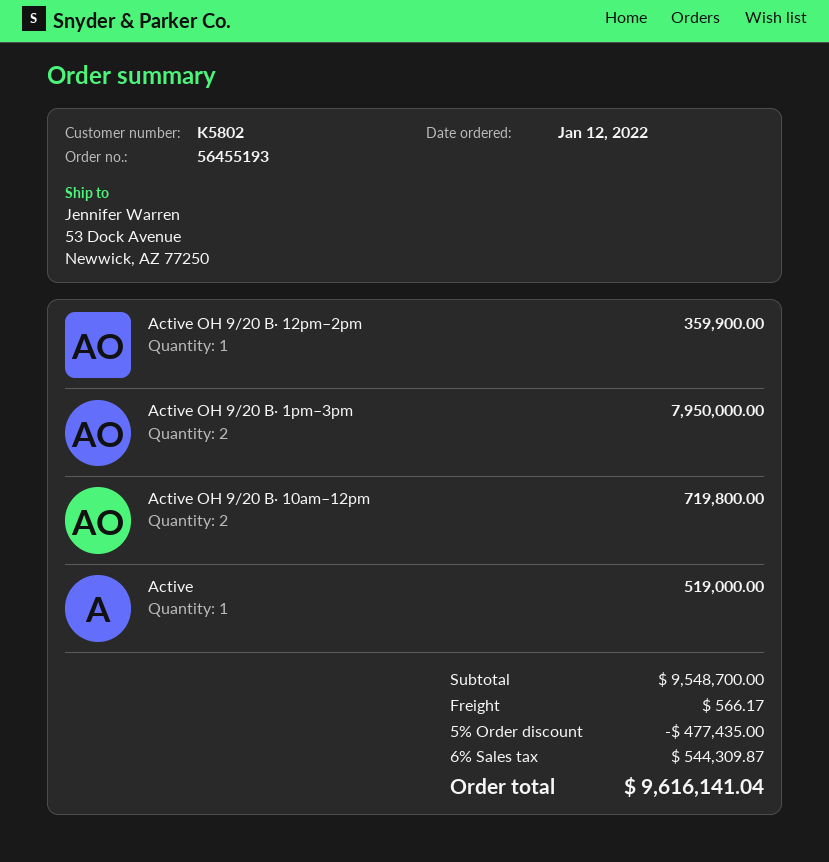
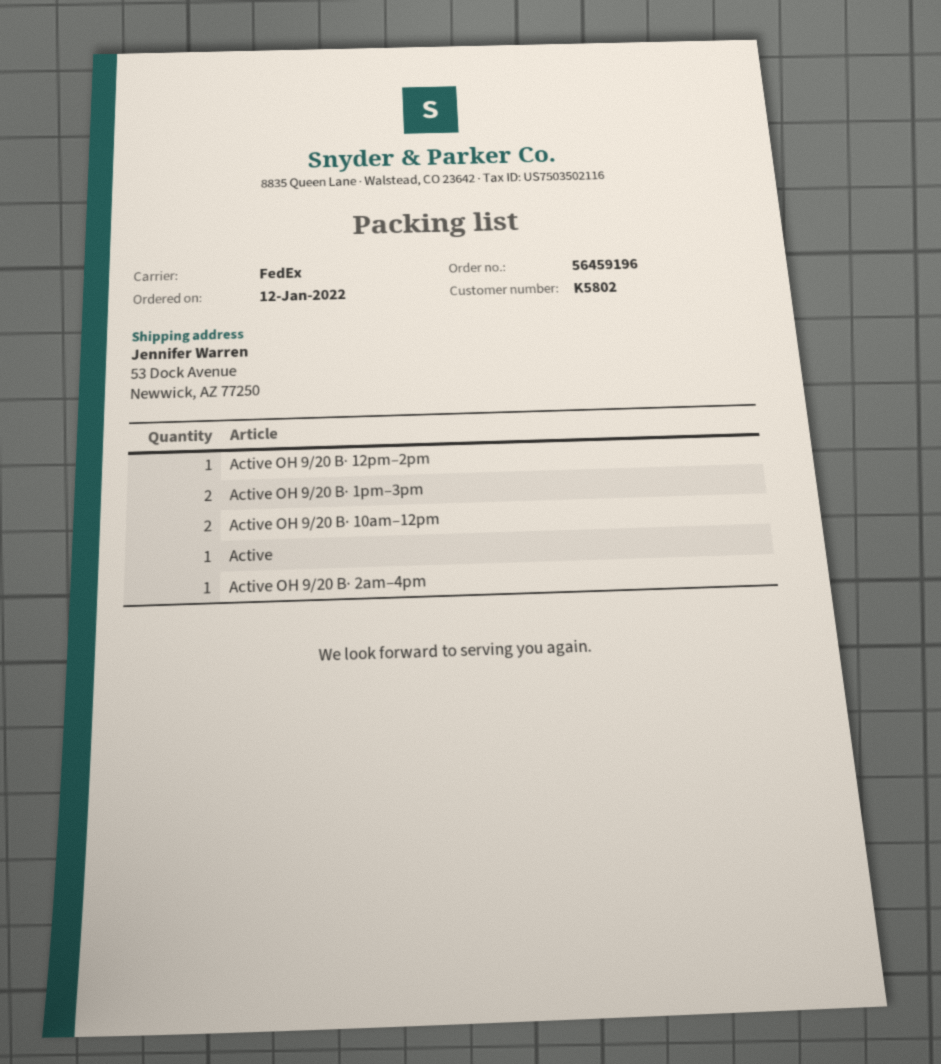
order number: 56455193 -> 56459196
Active OH 9/20 Β· 2am–4pm: none -> 1

